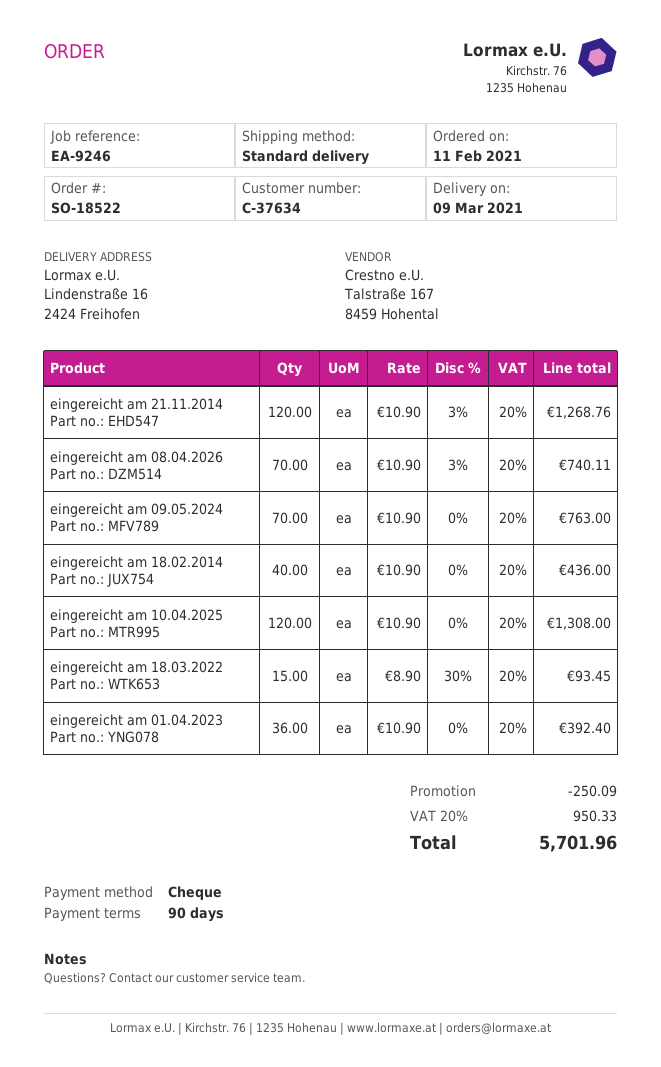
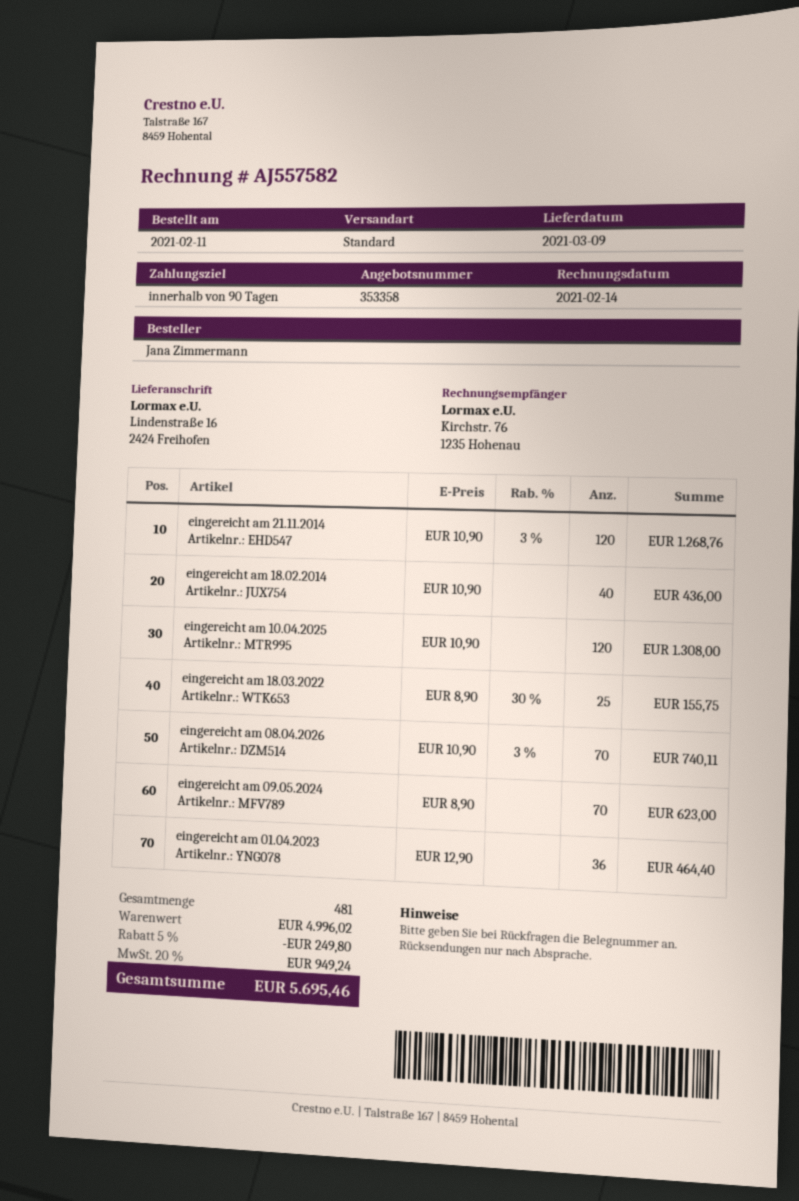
eingereicht am 09.05.2024: 70 x 10.90 = 763.00 -> 70 x 8.90 = 623.00
eingereicht am 18.03.2022: 15 x 8.90 - 30% = 93.45 -> 25 x 8.90 - 30% = 155.75
eingereicht am 01.04.2023: 36 x 10.90 = 392.40 -> 36 x 12.90 = 464.40
discount: 250.09 -> 249.80
tax: 20% = 950.33 -> 20% = 949.24
total: 5701.96 -> 5695.46

